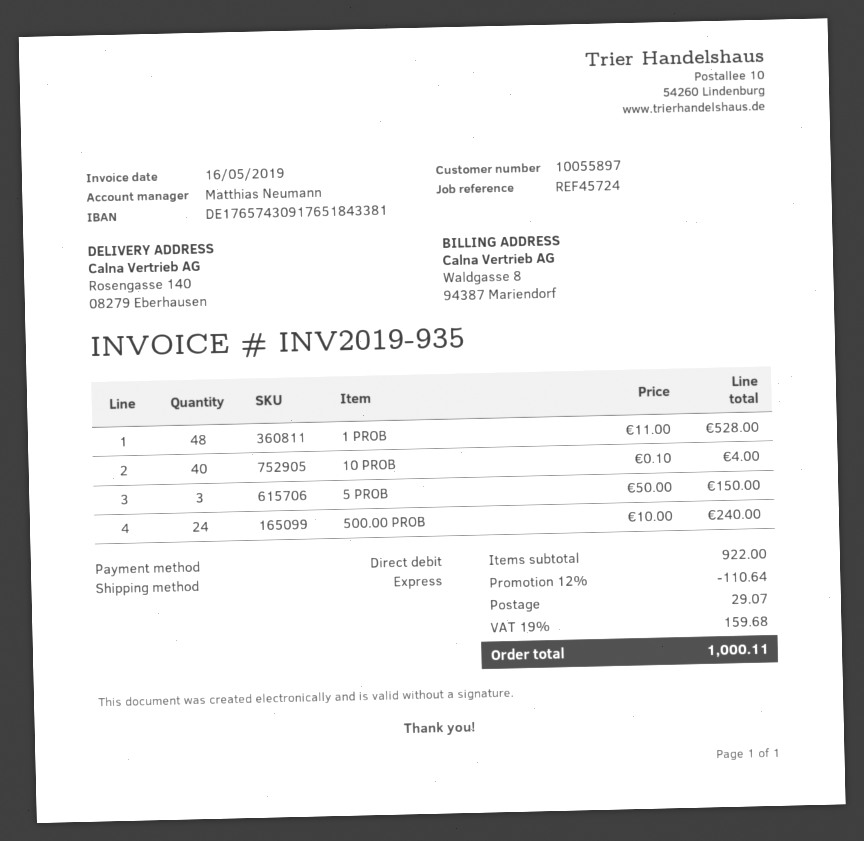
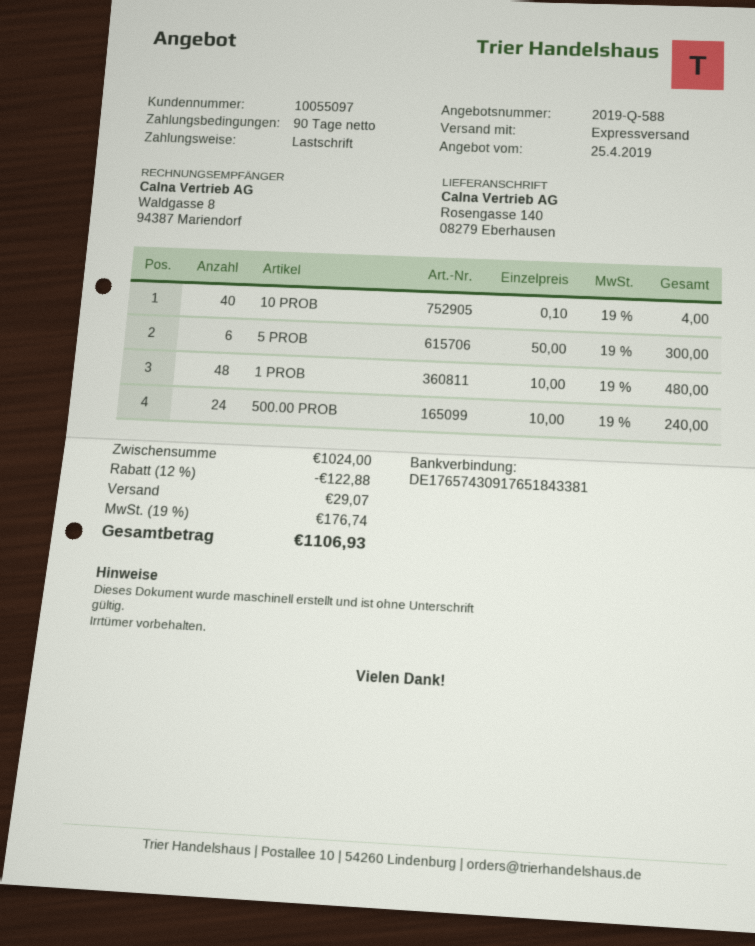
customer number: 10055897 -> 10055097
1 PROB: 48 x 11.00 = 528.00 -> 48 x 10.00 = 480.00
5 PROB: 3 x 50.00 = 150.00 -> 6 x 50.00 = 300.00
subtotal: 922.00 -> 1024.00
discount: 12% = 110.64 -> 12% = 122.88
tax: 19% = 159.68 -> 19% = 176.74
total: 1000.11 -> 1106.93

